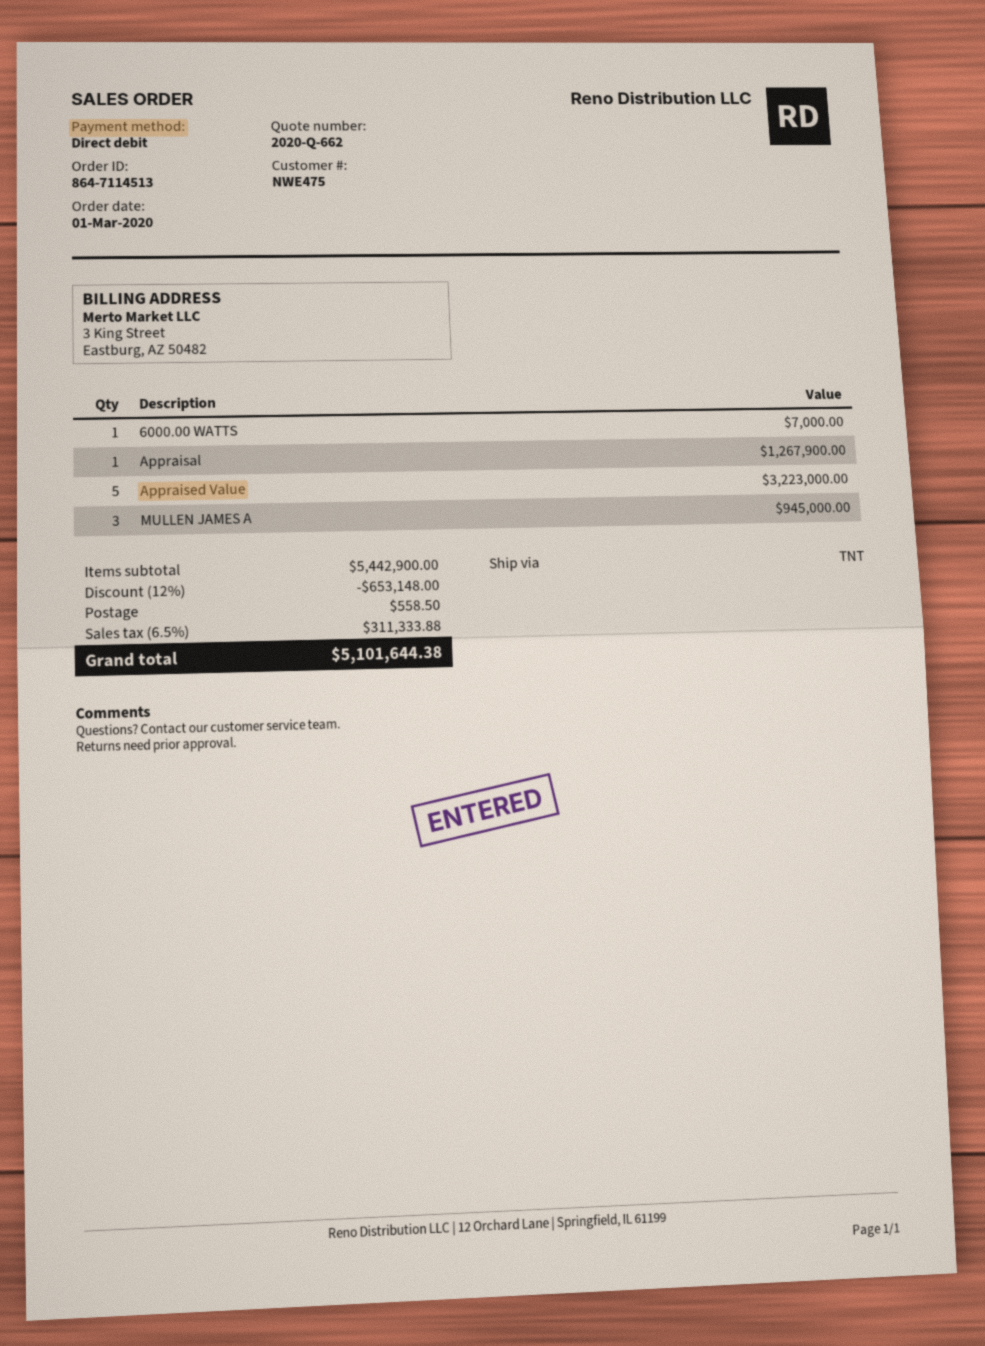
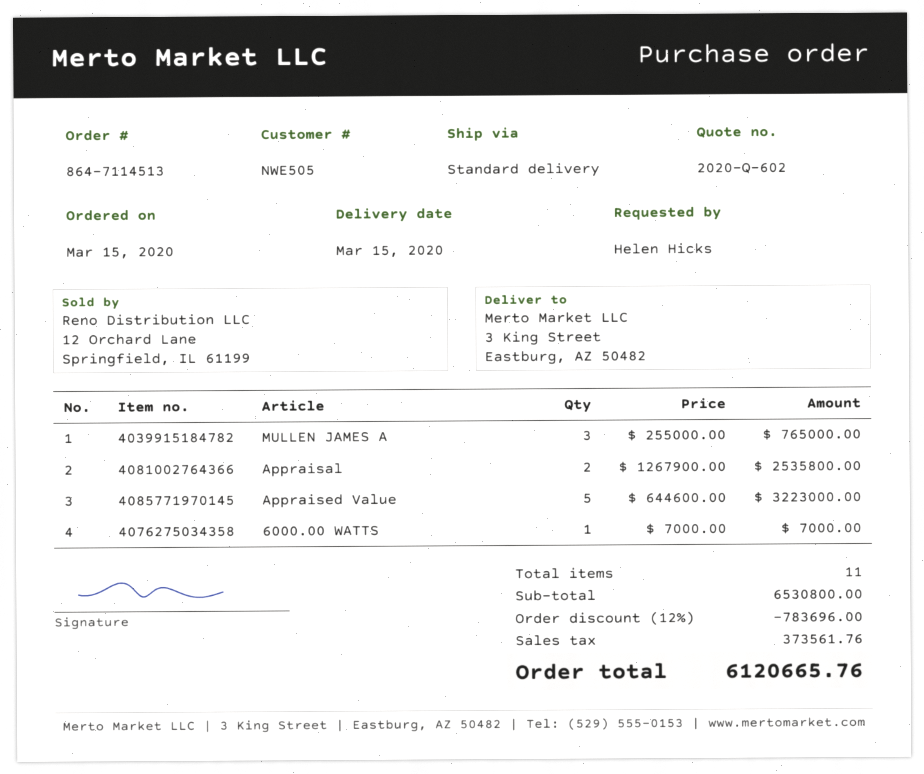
quote number: 2020-Q-662 -> 2020-Q-602
order date: 2020-03-01 -> 2020-03-15
customer number: NWE475 -> NWE505
shipping method: TNT -> standard
Appraisal: 1 for 1267900.00 -> 2 for 2535800.00
MULLEN JAMES A: 3 for 945000.00 -> 3 for 765000.00
subtotal: 5442900.00 -> 6530800.00
discount: 12% = 653148.00 -> 12% = 783696.00
shipping: 558.50 -> none
tax: 311333.88 -> 373561.76
total: 5101644.38 -> 6120665.76

